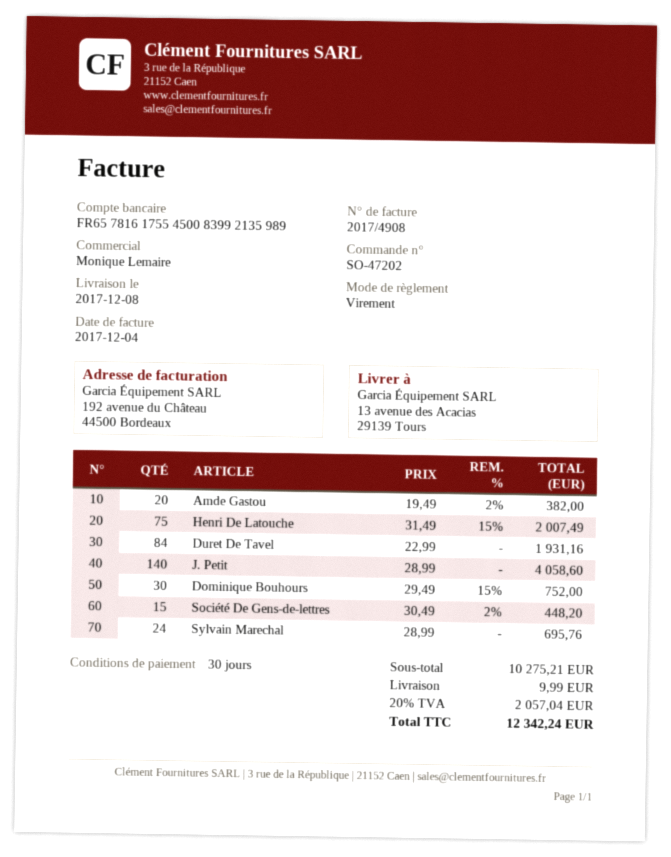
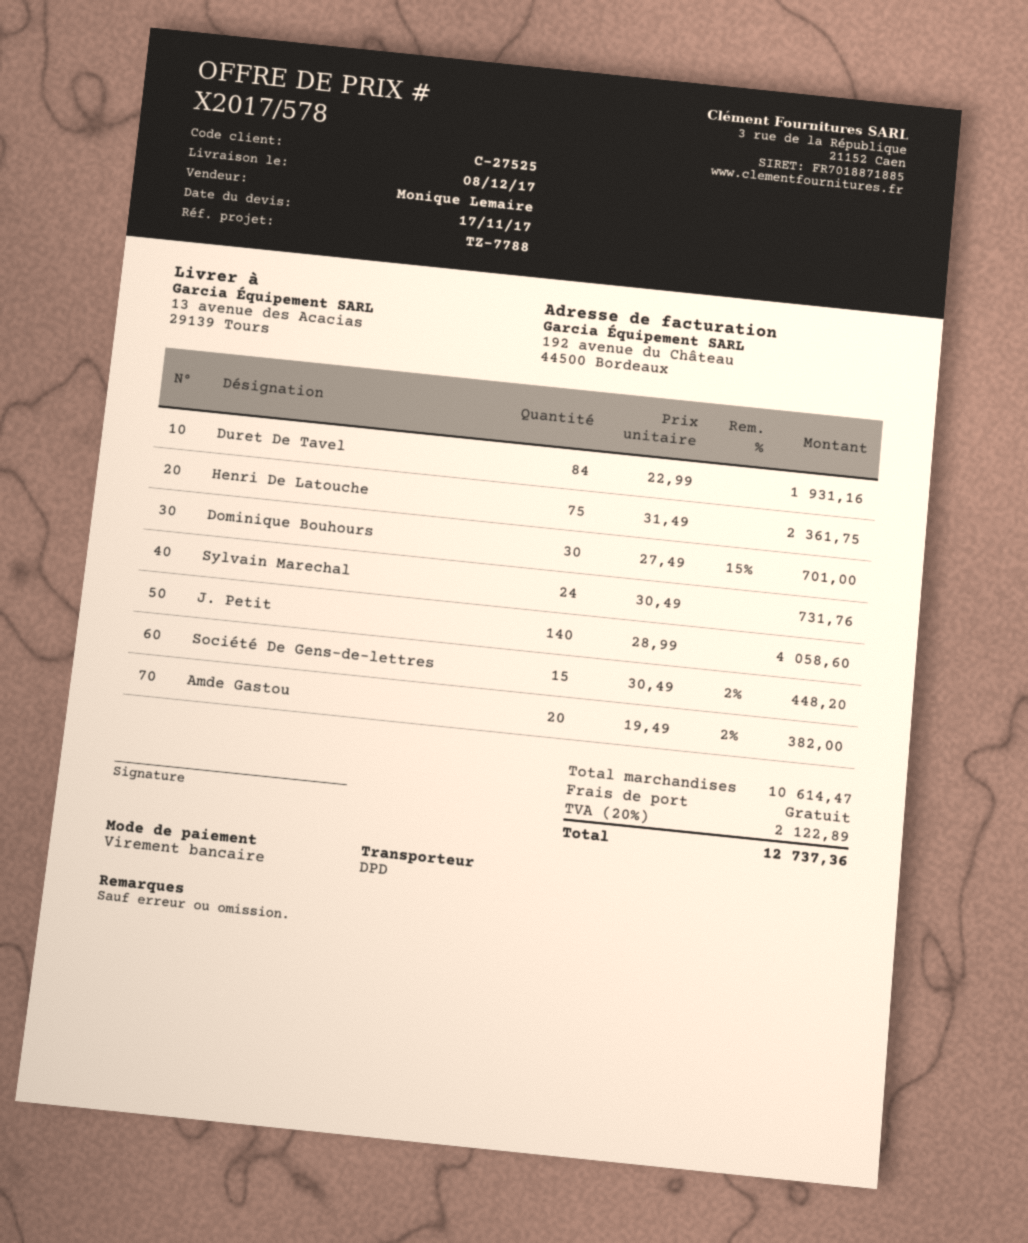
Henri De Latouche: 75 x 31.49 - 15% = 2007.49 -> 75 x 31.49 = 2361.75
Dominique Bouhours: 30 x 29.49 - 15% = 752.00 -> 30 x 27.49 - 15% = 701.00
Sylvain Marechal: 24 x 28.99 = 695.76 -> 24 x 30.49 = 731.76
subtotal: 10275.21 -> 10614.47
shipping: 9.99 -> 0.00
tax: 20% = 2057.04 -> 20% = 2122.89
total: 12342.24 -> 12737.36

